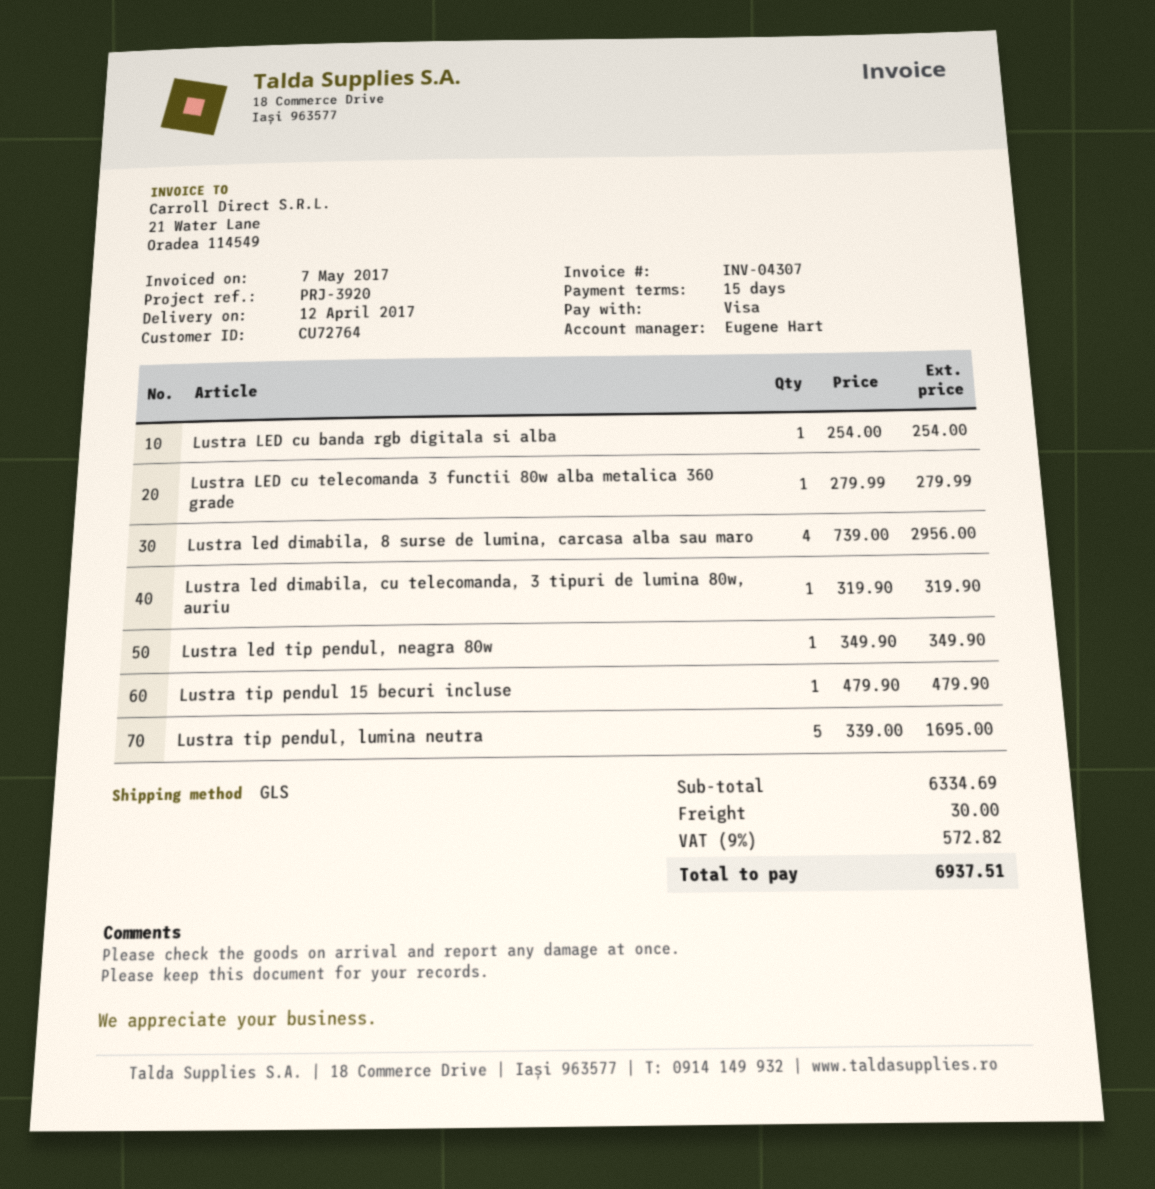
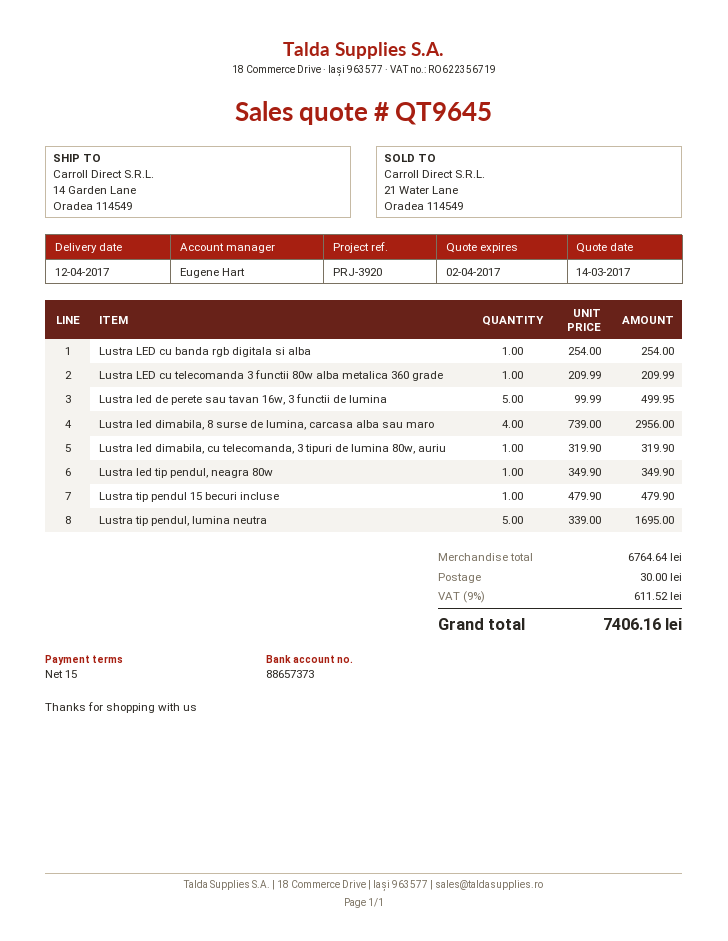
Lustra LED cu telecomanda 3 functii 80w alba metalica 360 grade: 1 x 279.99 = 279.99 -> 1 x 209.99 = 209.99
Lustra led de perete sau tavan 16w, 3 functii de lumina: none -> 5 x 99.99 = 499.95
subtotal: 6334.69 -> 6764.64
tax: 9% = 572.82 -> 9% = 611.52
total: 6937.51 -> 7406.16

